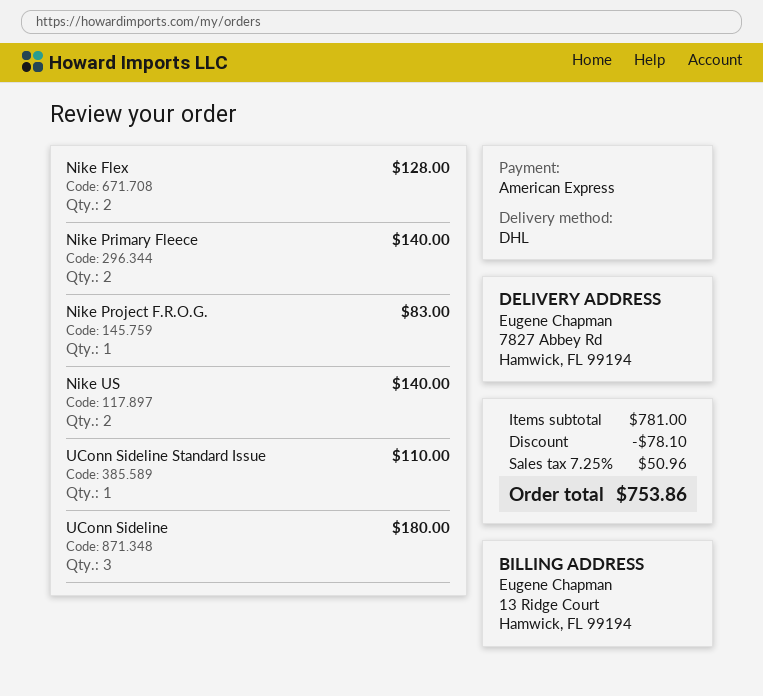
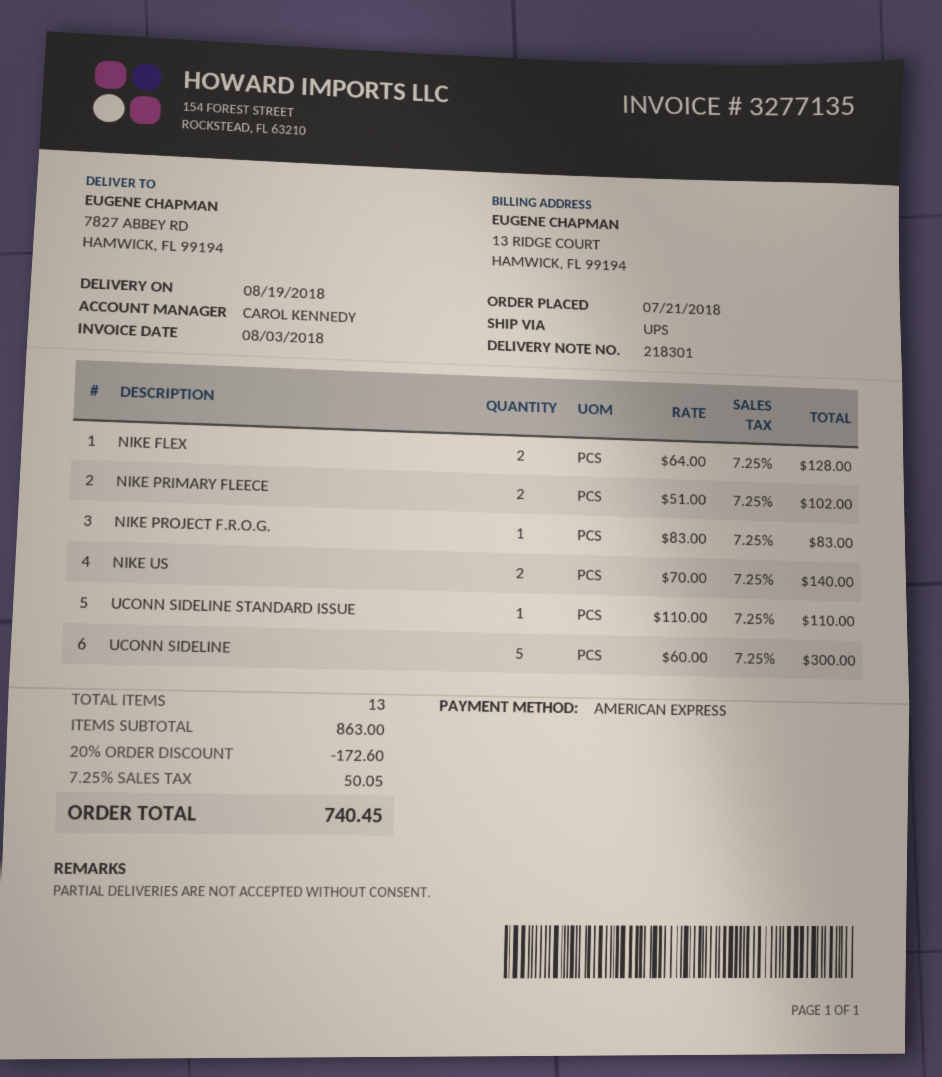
shipping method: DHL -> UPS
Nike Primary Fleece: 2 for 140.00 -> 2 for 102.00
UConn Sideline: 3 for 180.00 -> 5 for 300.00
subtotal: 781.00 -> 863.00
discount: 78.10 -> 172.60
tax: 7.25% = 50.96 -> 7.25% = 50.05
total: 753.86 -> 740.45

